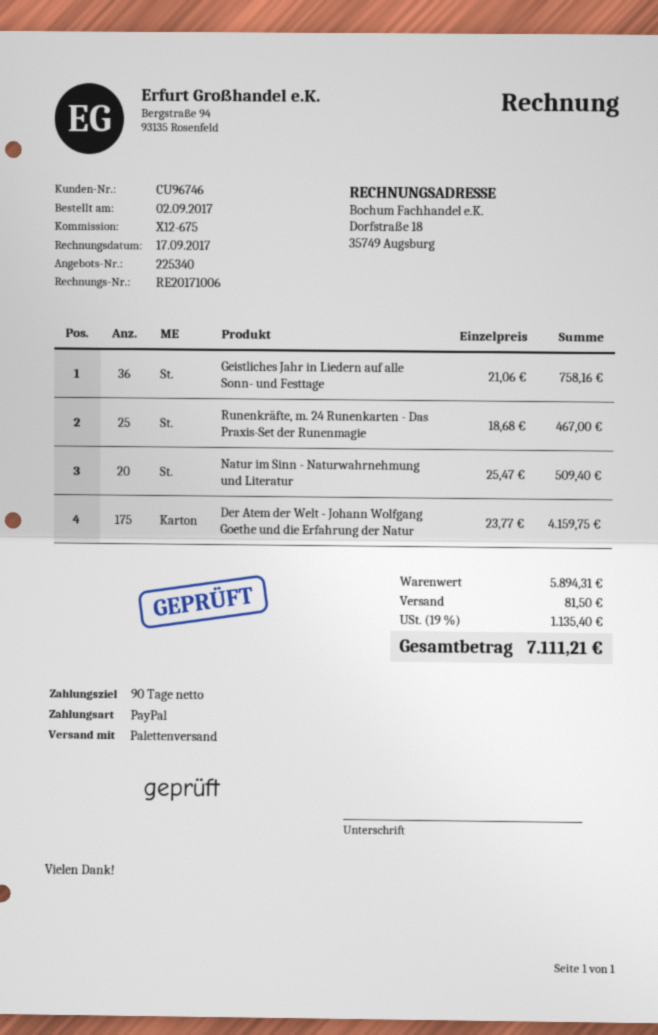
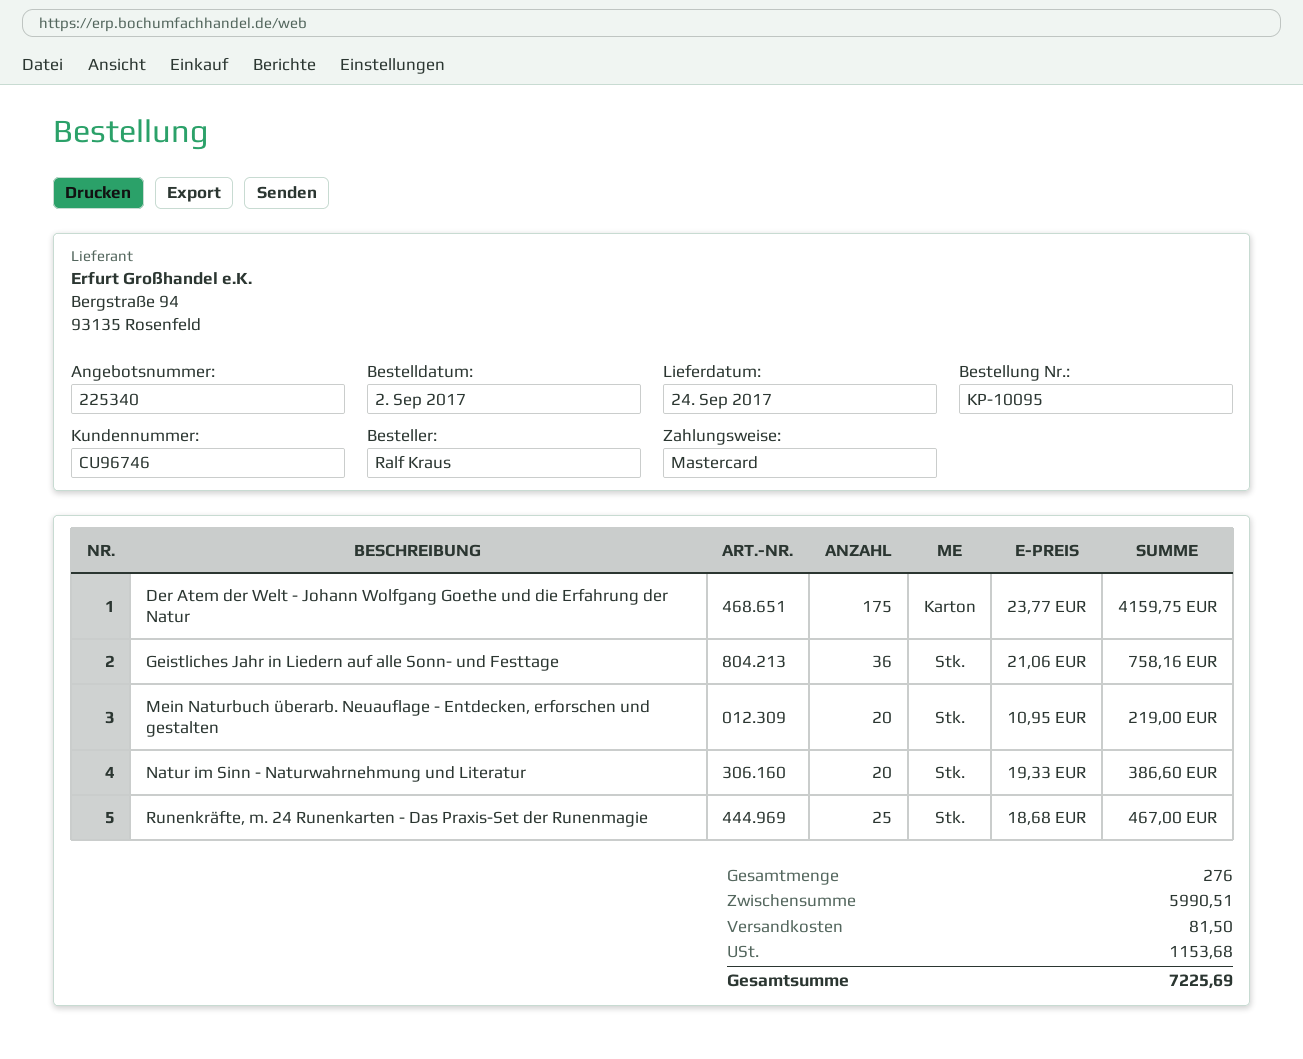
payment method: PayPal -> Mastercard
Natur im Sinn - Naturwahrnehmung und Literatur: 20 x 25.47 = 509.40 -> 20 x 19.33 = 386.60
Mein Naturbuch überarb. Neuauflage - Entdecken, erforschen und gestalten: none -> 20 x 10.95 = 219.00
subtotal: 5894.31 -> 5990.51
tax: 1135.40 -> 1153.68
total: 7111.21 -> 7225.69

